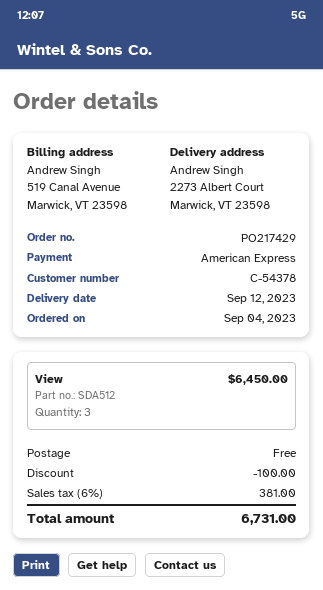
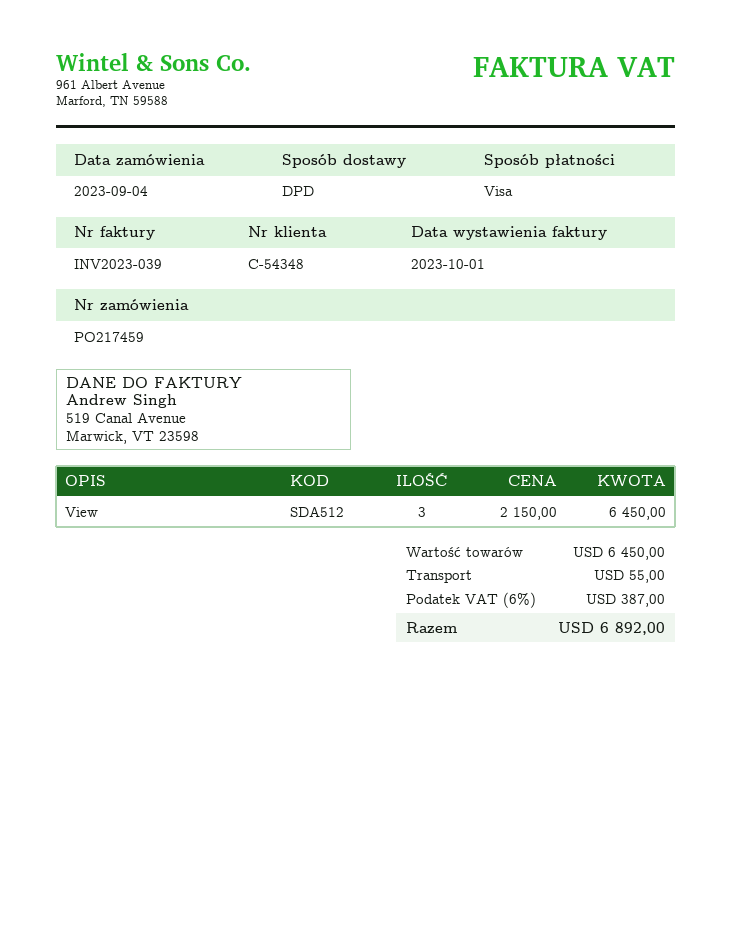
order number: PO217429 -> PO217459
customer number: C-54378 -> C-54348
payment method: American Express -> Visa
discount: 100.00 -> none
shipping: 0.00 -> 55.00
tax: 6% = 381.00 -> 6% = 387.00
total: 6731.00 -> 6892.00

